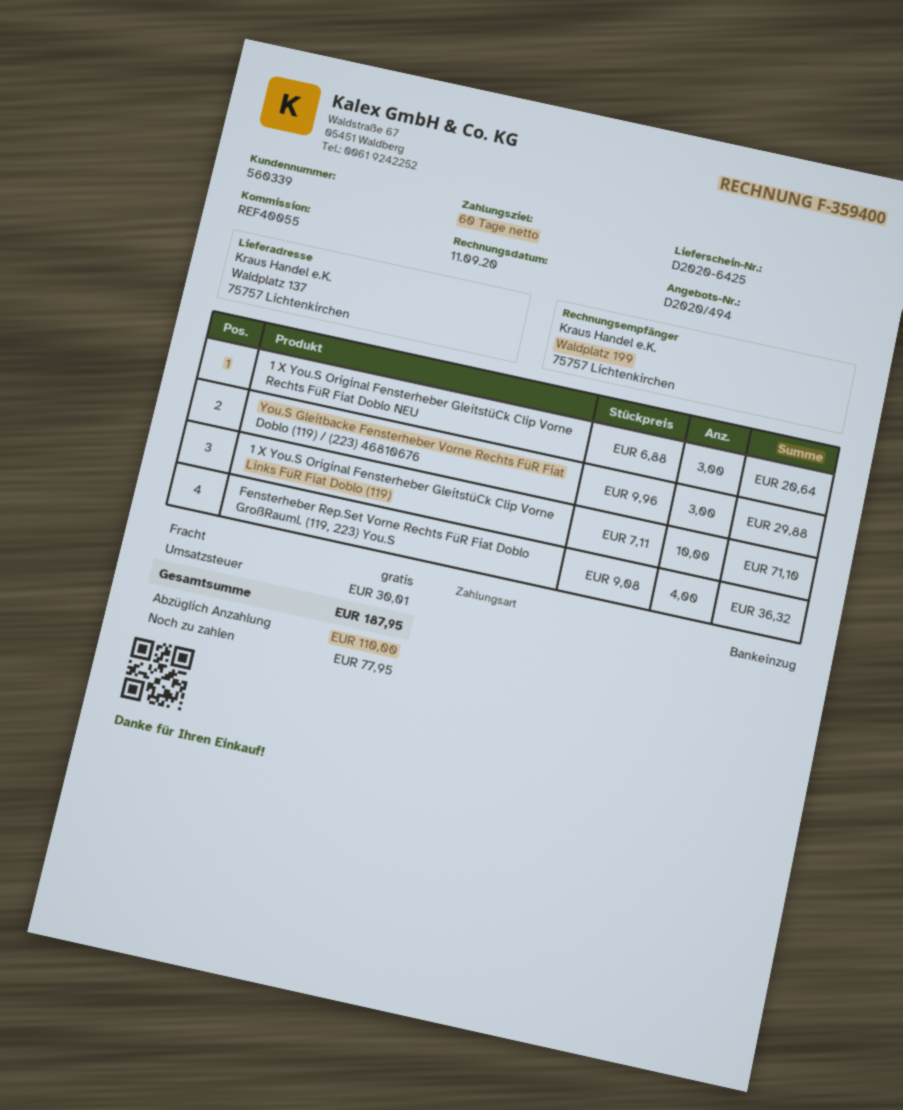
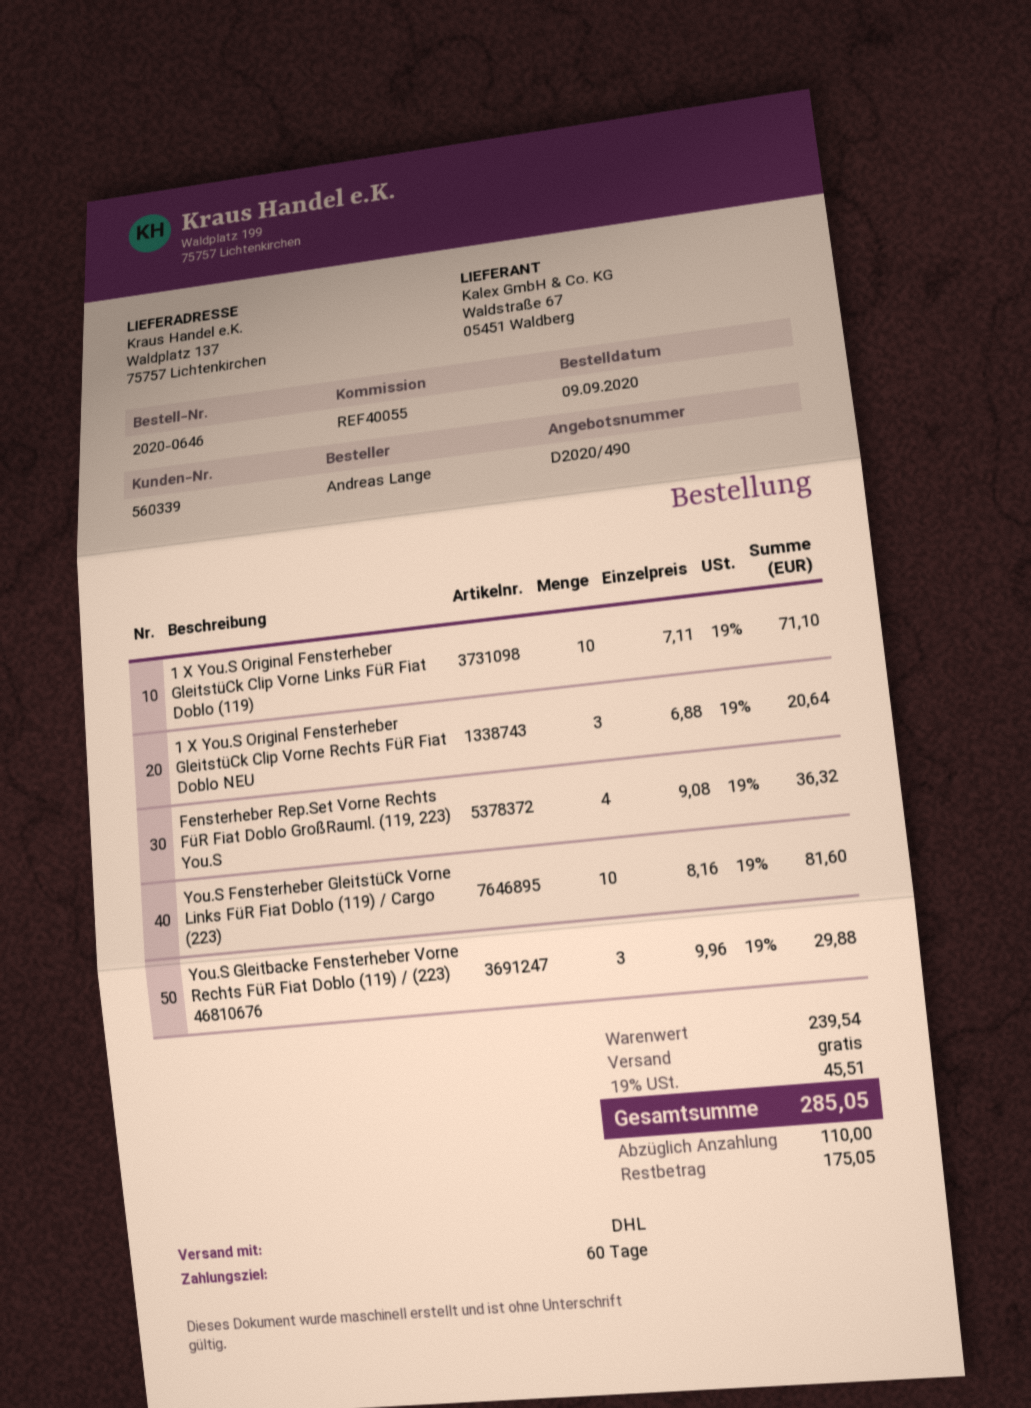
quote number: D2020/494 -> D2020/490
You.S Fensterheber GleitstüCk Vorne Links FüR Fiat Doblo (119) / Cargo (223): none -> 10 x 8.16 = 81.60
tax: 30.01 -> 45.51
total: 187.95 -> 285.05
balance: 77.95 -> 175.05

